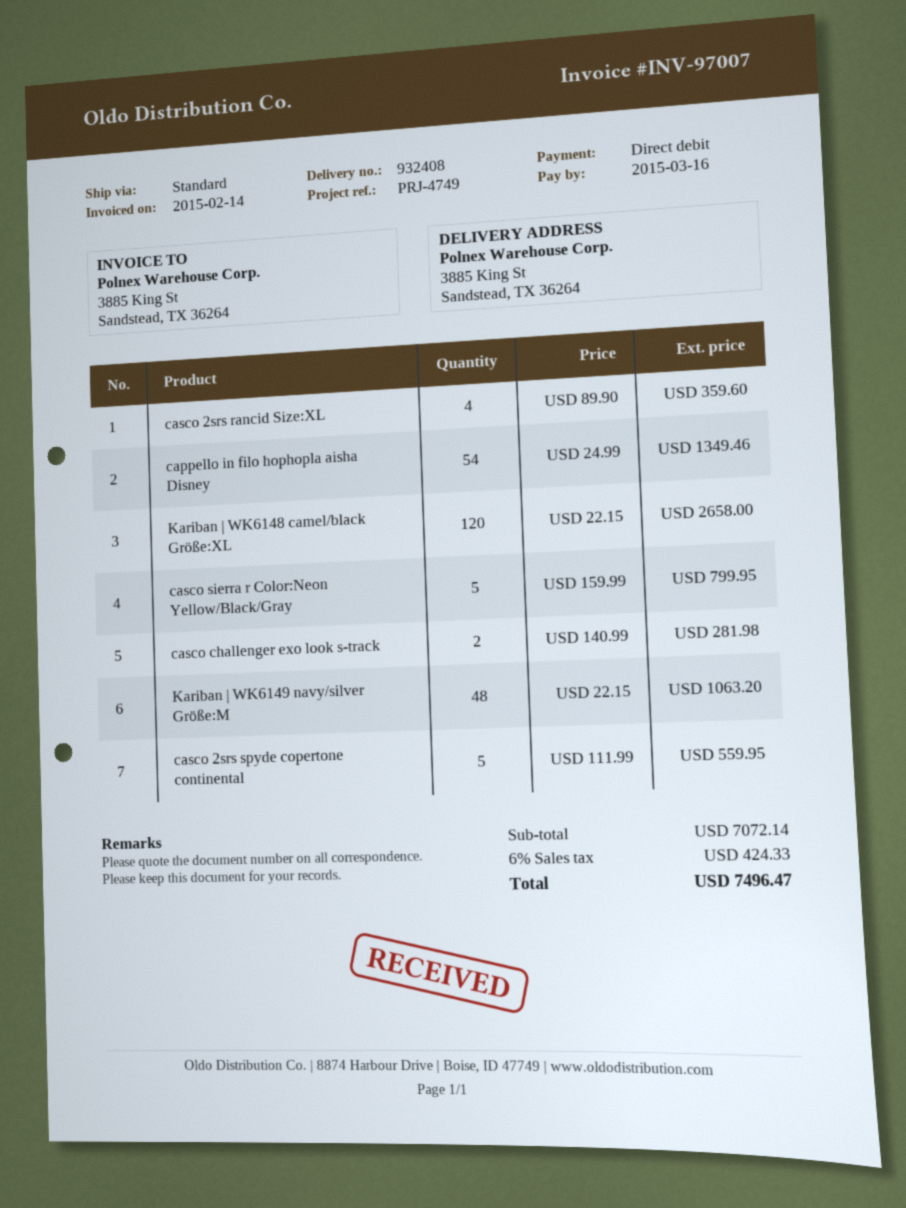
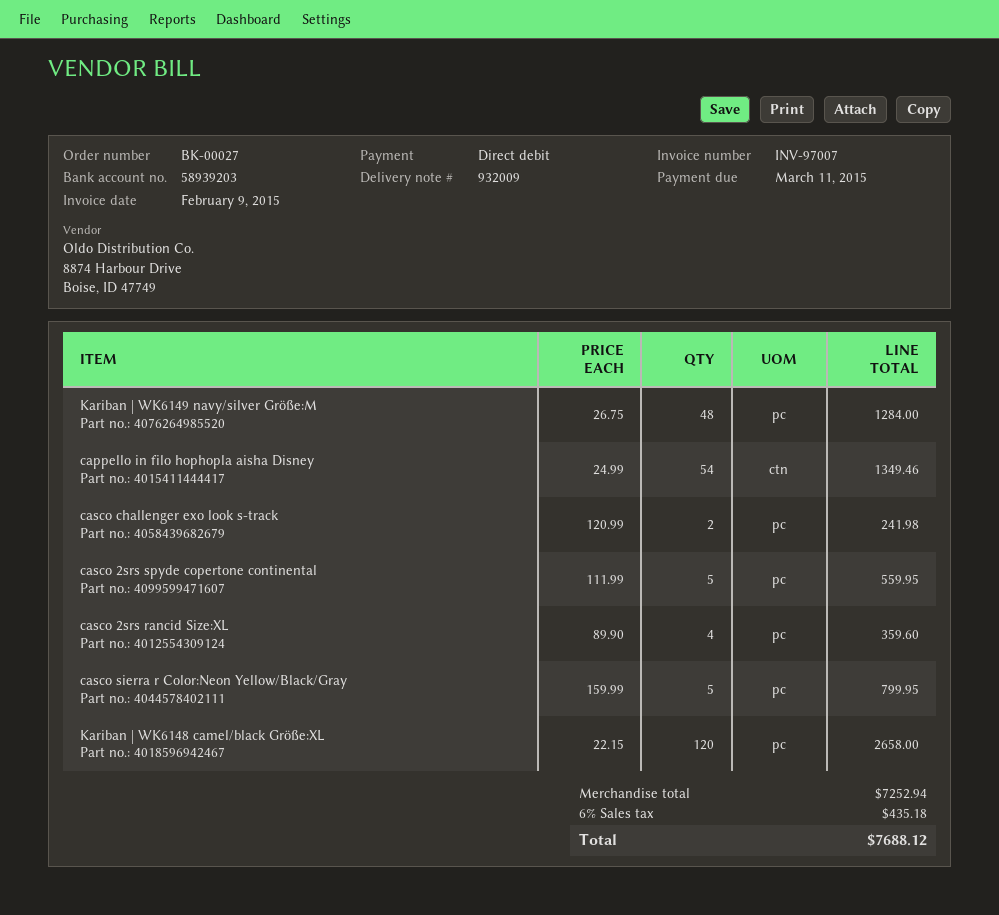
delivery note number: 932408 -> 932009
invoice date: 2015-02-14 -> 2015-02-09
due date: 2015-03-16 -> 2015-03-11
casco challenger exo look s-track: 2 x 140.99 = 281.98 -> 2 x 120.99 = 241.98
Kariban | WK6149 navy/silver Größe:M: 48 x 22.15 = 1063.20 -> 48 x 26.75 = 1284.00
subtotal: 7072.14 -> 7252.94
tax: 6% = 424.33 -> 6% = 435.18
total: 7496.47 -> 7688.12

